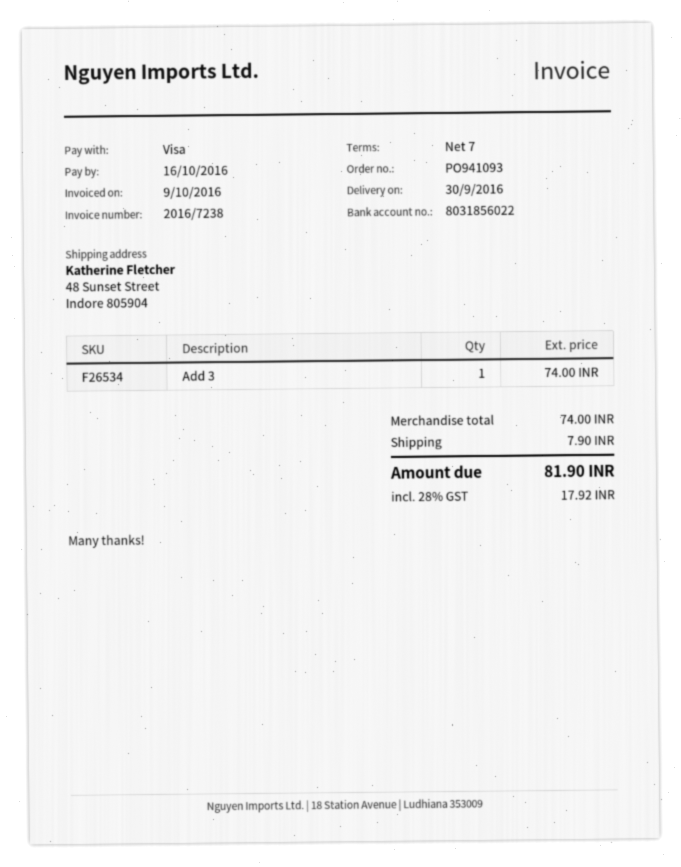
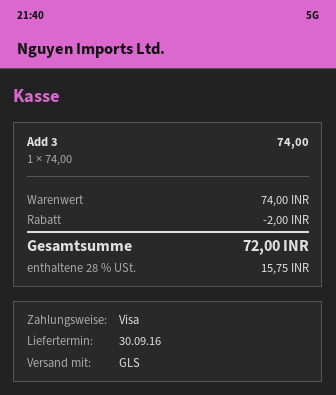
discount: none -> 2.00
shipping: 7.90 -> none
tax: 28% = 17.92 -> 28% = 15.75
total: 81.90 -> 72.00

